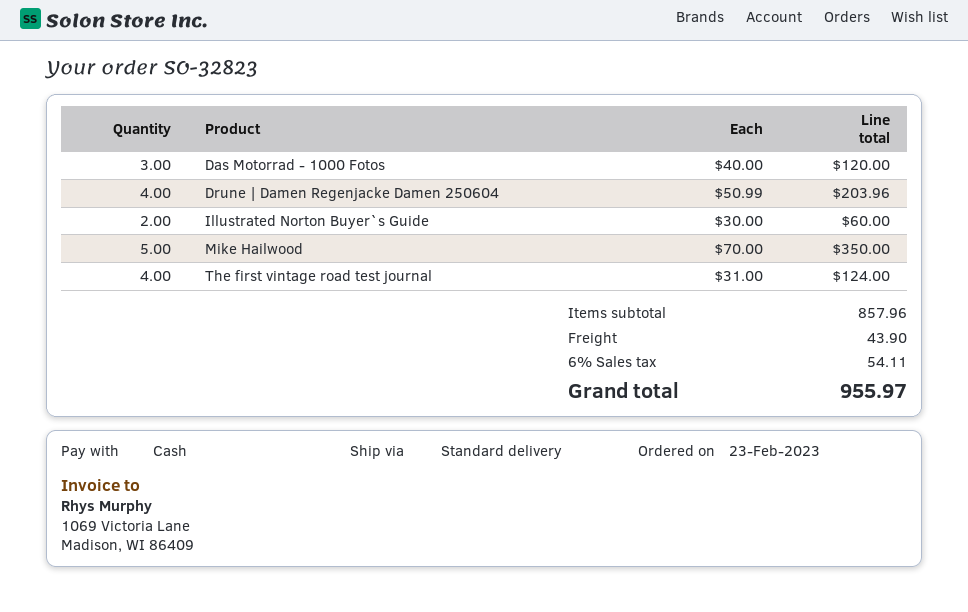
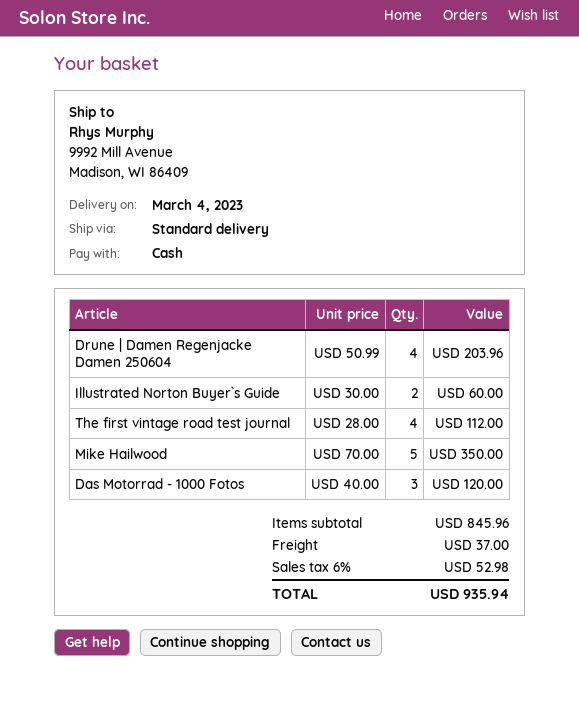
The first vintage road test journal: 4 x 31.00 = 124.00 -> 4 x 28.00 = 112.00
subtotal: 857.96 -> 845.96
shipping: 43.90 -> 37.00
tax: 6% = 54.11 -> 6% = 52.98
total: 955.97 -> 935.94

